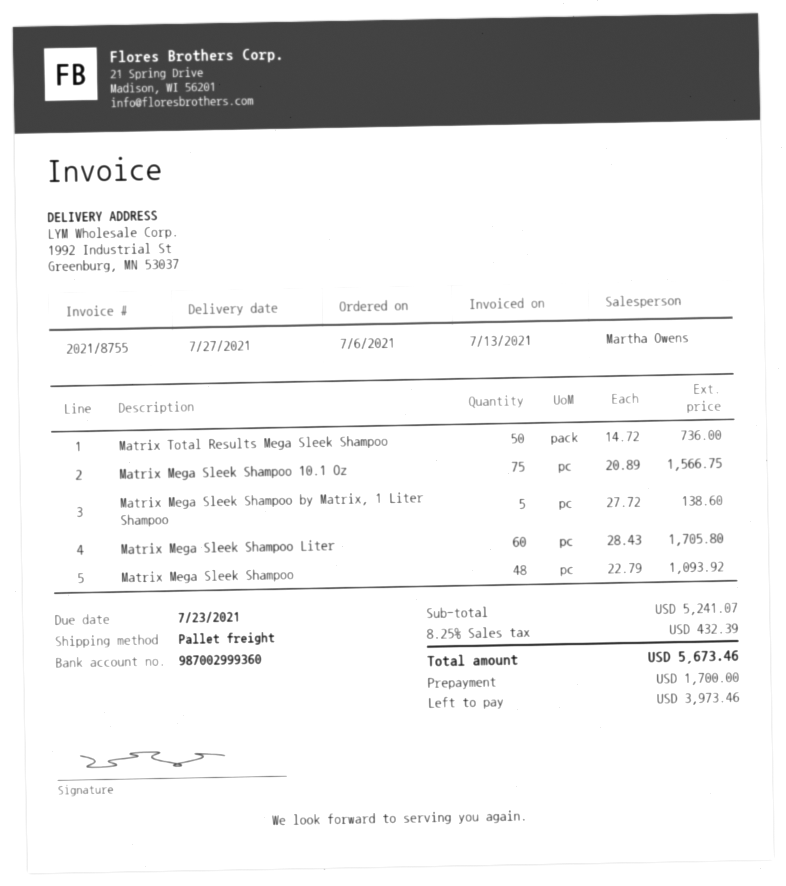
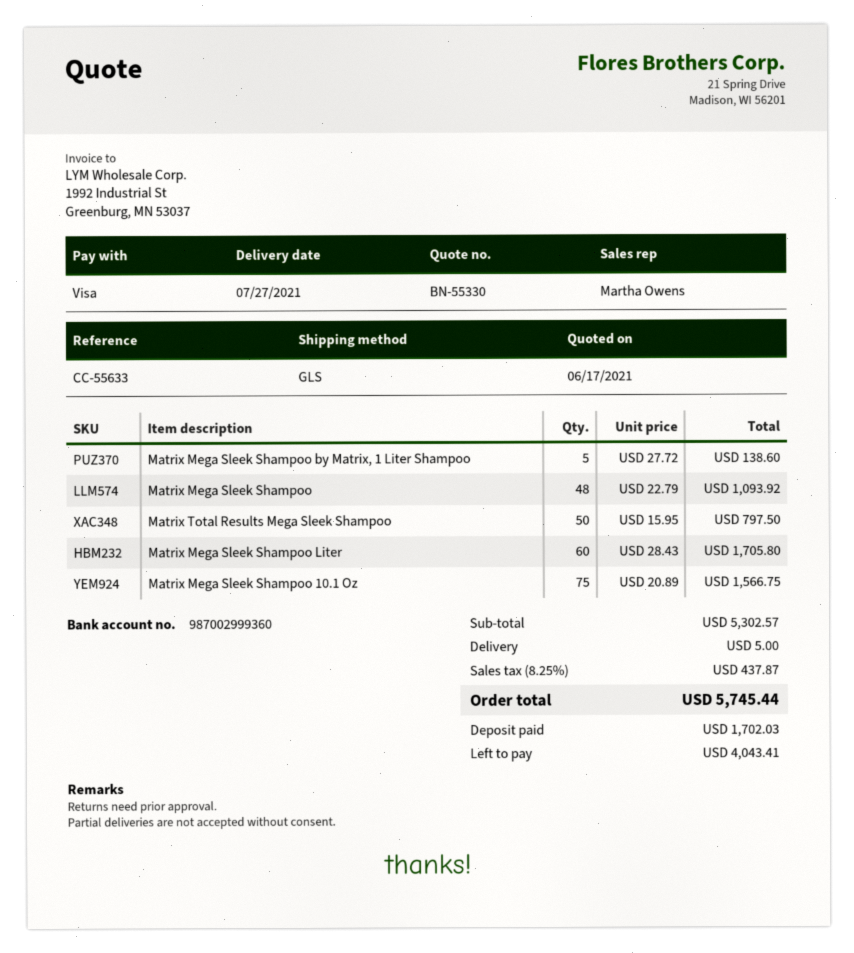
shipping method: pallet freight -> GLS
Matrix Total Results Mega Sleek Shampoo: 50 x 14.72 = 736.00 -> 50 x 15.95 = 797.50
subtotal: 5241.07 -> 5302.57
shipping: none -> 5.00
tax: 8.25% = 432.39 -> 8.25% = 437.87
total: 5673.46 -> 5745.44
deposit: 1700.00 -> 1702.03
balance: 3973.46 -> 4043.41

